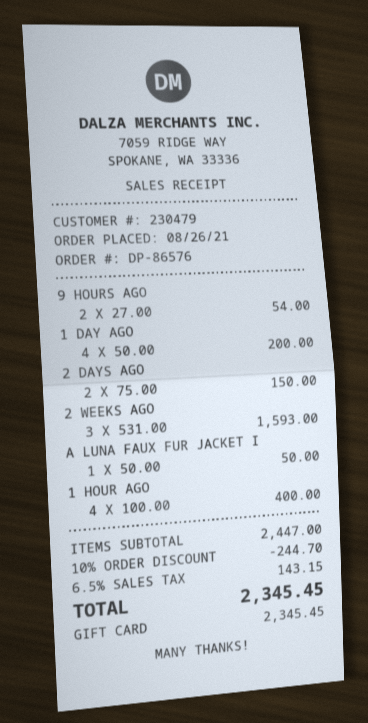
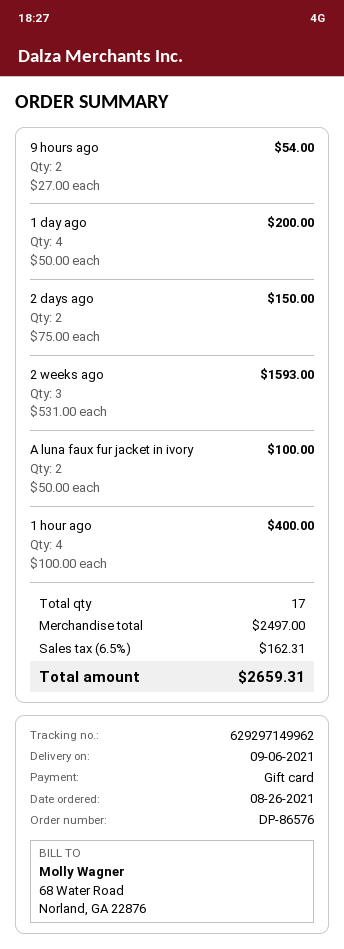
A LUNA FAUX FUR JACKET I: 1 x 50.00 = 50.00 -> 2 x 50.00 = 100.00
subtotal: 2447.00 -> 2497.00
discount: 10% = 244.70 -> none
tax: 6.5% = 143.15 -> 6.5% = 162.31
total: 2345.45 -> 2659.31

